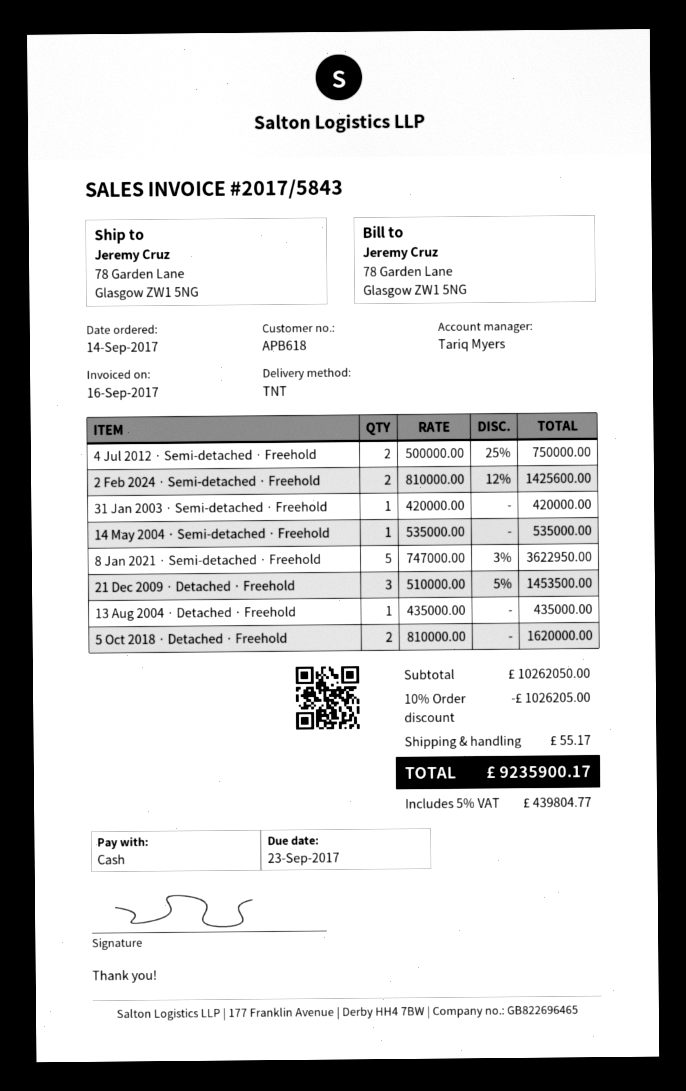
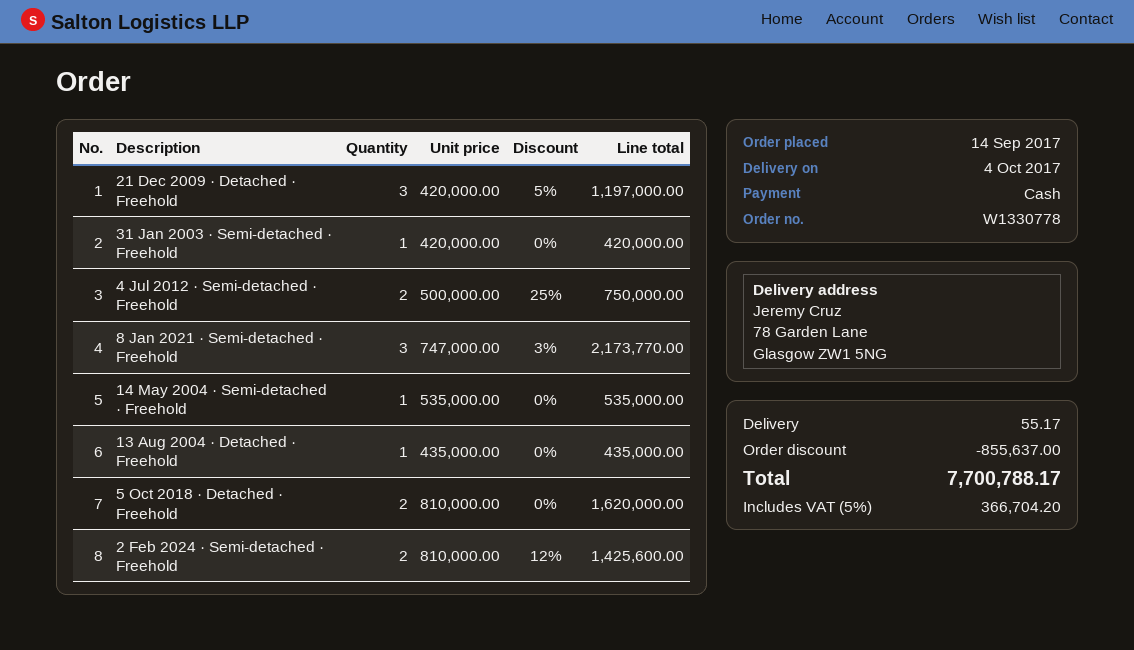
8 Jan 2021 · Semi-detached · Freehold: 5 x 747000.00 - 3% = 3622950.00 -> 3 x 747000.00 - 3% = 2173770.00
21 Dec 2009 · Detached · Freehold: 3 x 510000.00 - 5% = 1453500.00 -> 3 x 420000.00 - 5% = 1197000.00
discount: 1026205.00 -> 855637.00
tax: 5% = 439804.77 -> 5% = 366704.20
total: 9235900.17 -> 7700788.17

